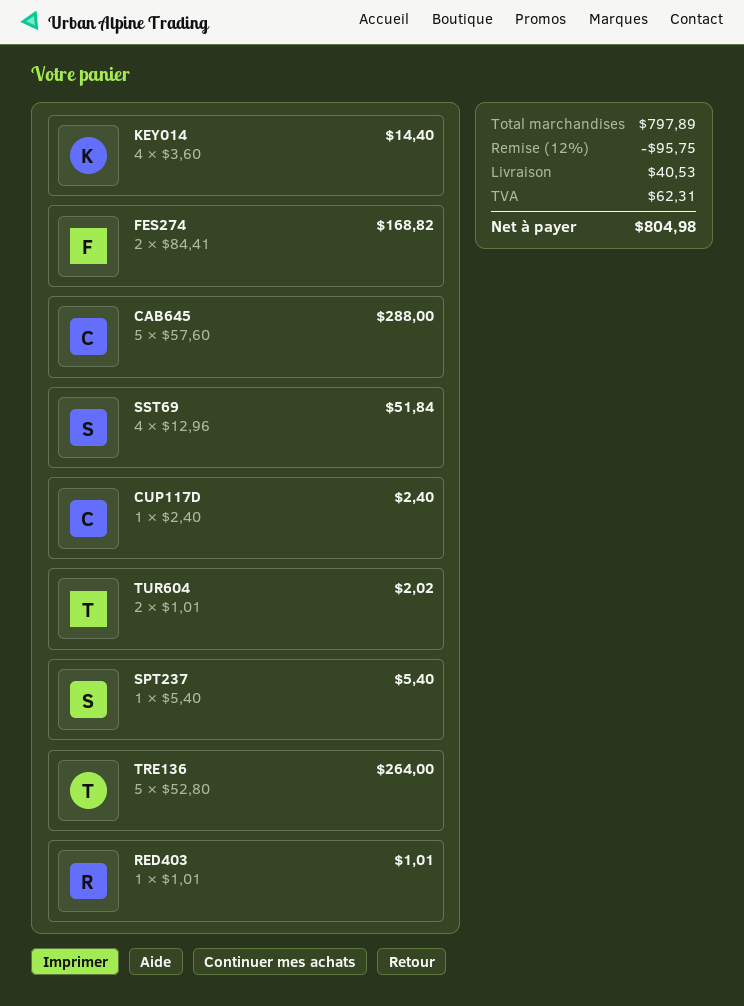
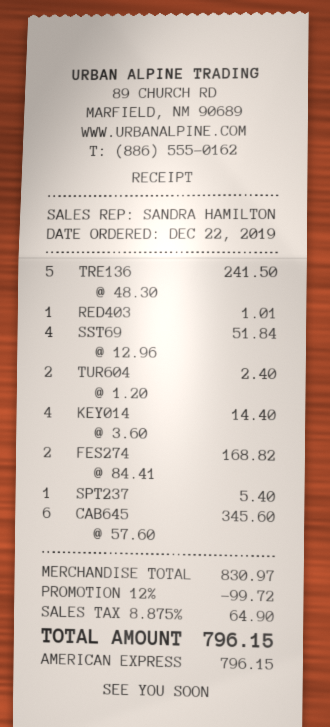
CAB645: 5 x 57.60 = 288.00 -> 6 x 57.60 = 345.60
CUP117D: 1 x 2.40 = 2.40 -> none
TUR604: 2 x 1.01 = 2.02 -> 2 x 1.20 = 2.40
TRE136: 5 x 52.80 = 264.00 -> 5 x 48.30 = 241.50
subtotal: 797.89 -> 830.97
discount: 12% = 95.75 -> 12% = 99.72
shipping: 40.53 -> none
tax: 62.31 -> 64.90
total: 804.98 -> 796.15

